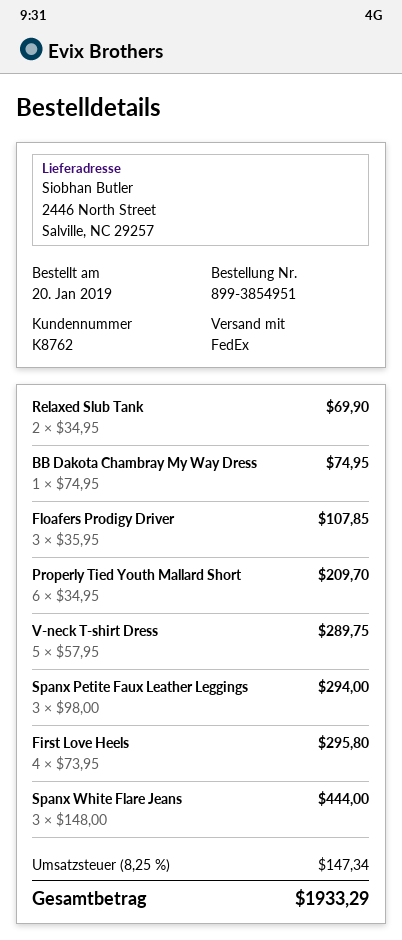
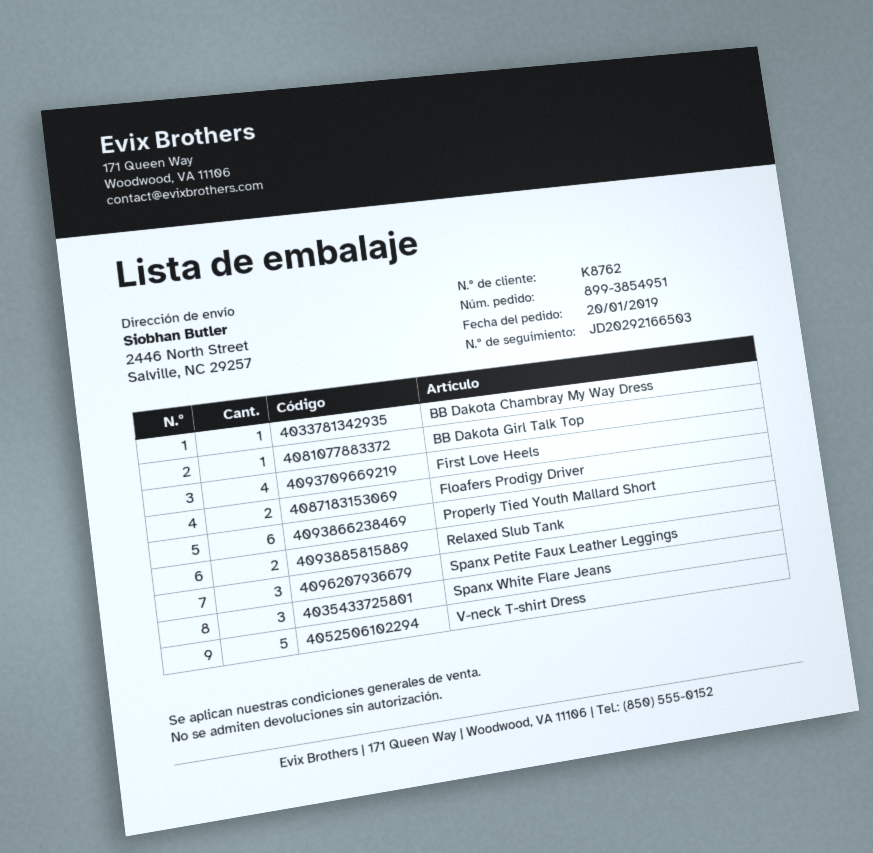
Floafers Prodigy Driver: 3 -> 2
BB Dakota Girl Talk Top: none -> 1

